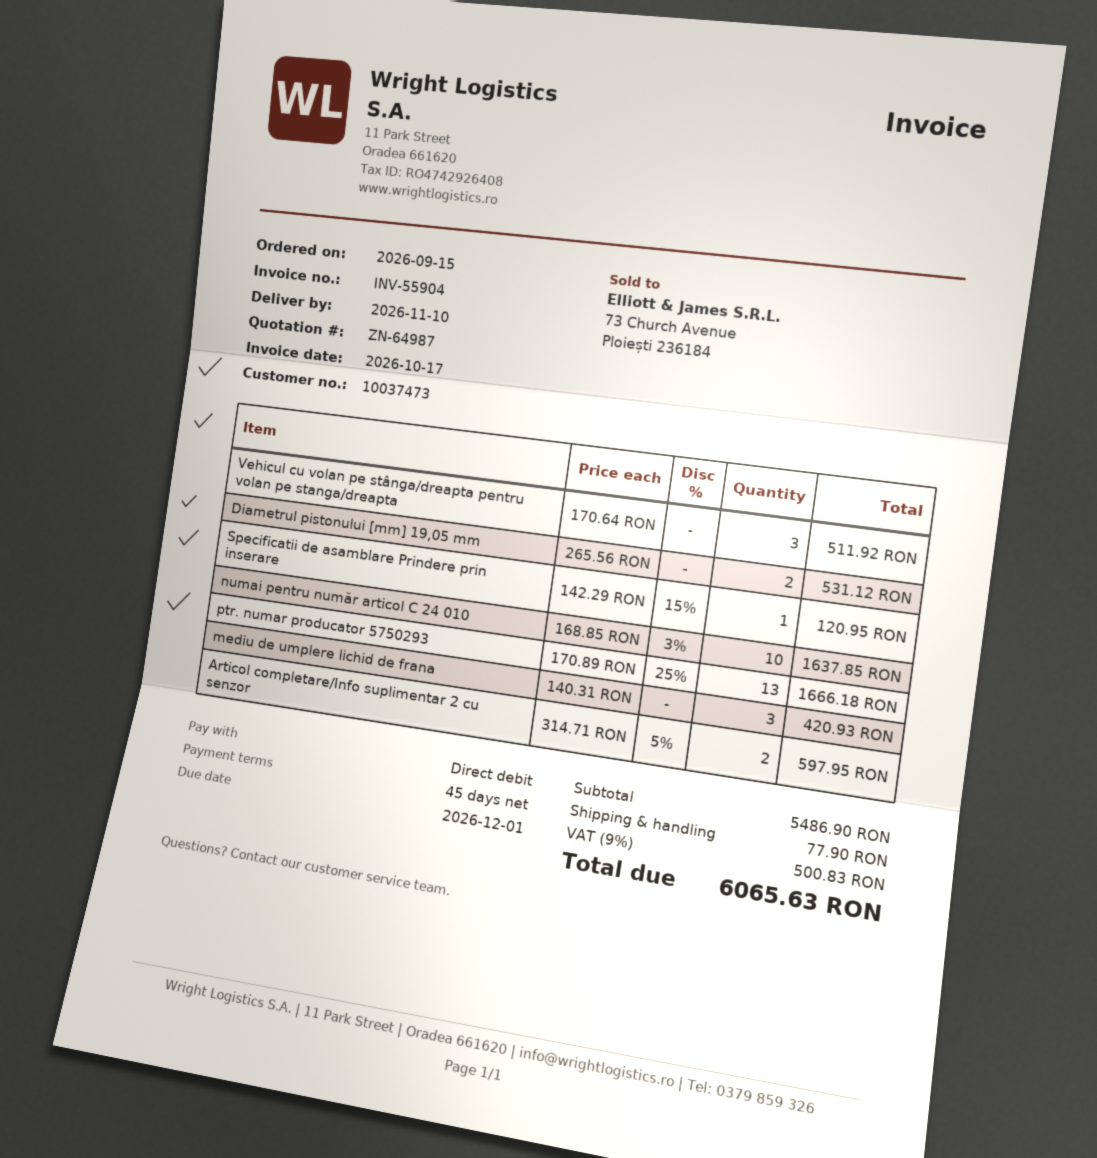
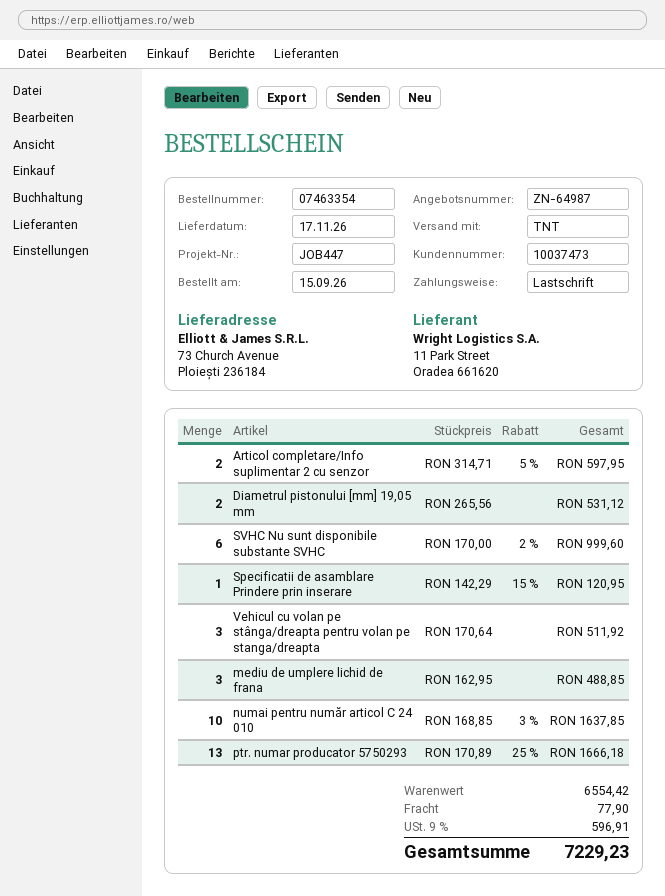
delivery date: 2026-11-10 -> 2026-11-17
mediu de umplere lichid de frana: 3 x 140.31 = 420.93 -> 3 x 162.95 = 488.85
SVHC Nu sunt disponibile substante SVHC: none -> 6 x 170.00 - 2% = 999.60
subtotal: 5486.90 -> 6554.42
tax: 9% = 500.83 -> 9% = 596.91
total: 6065.63 -> 7229.23

